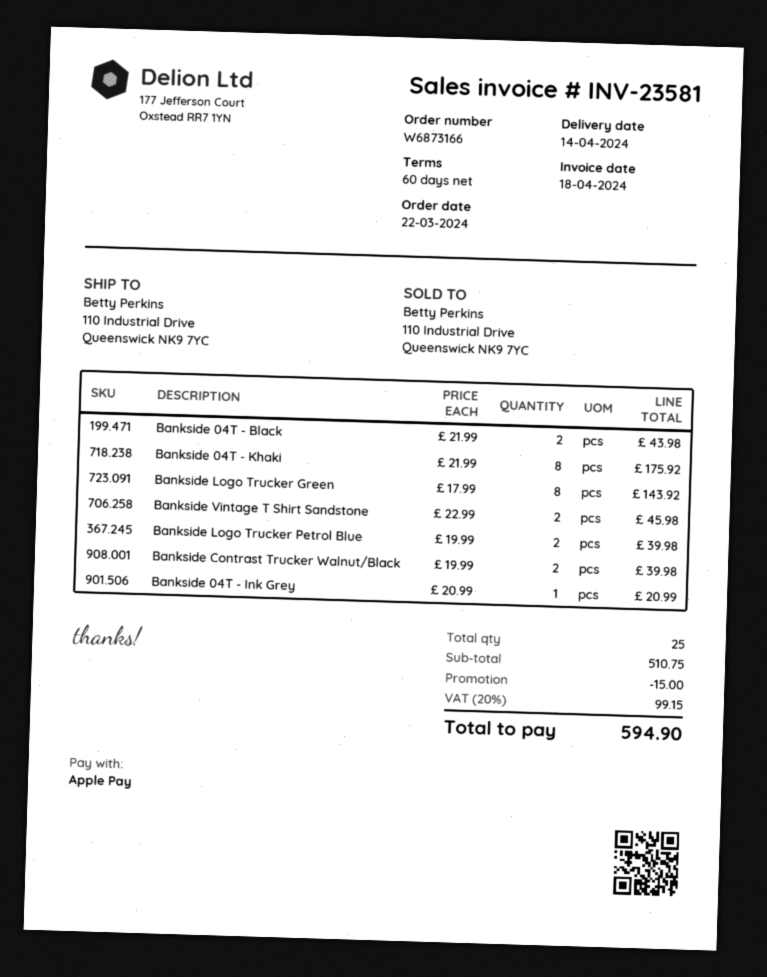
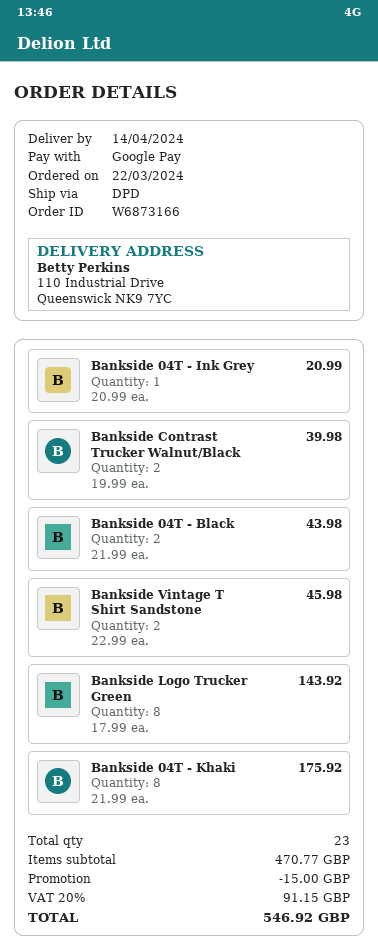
payment method: Apple Pay -> Google Pay
Bankside Logo Trucker Petrol Blue: 2 x 19.99 = 39.98 -> none
total quantity: 25 -> 23
subtotal: 510.75 -> 470.77
tax: 20% = 99.15 -> 20% = 91.15
total: 594.90 -> 546.92

